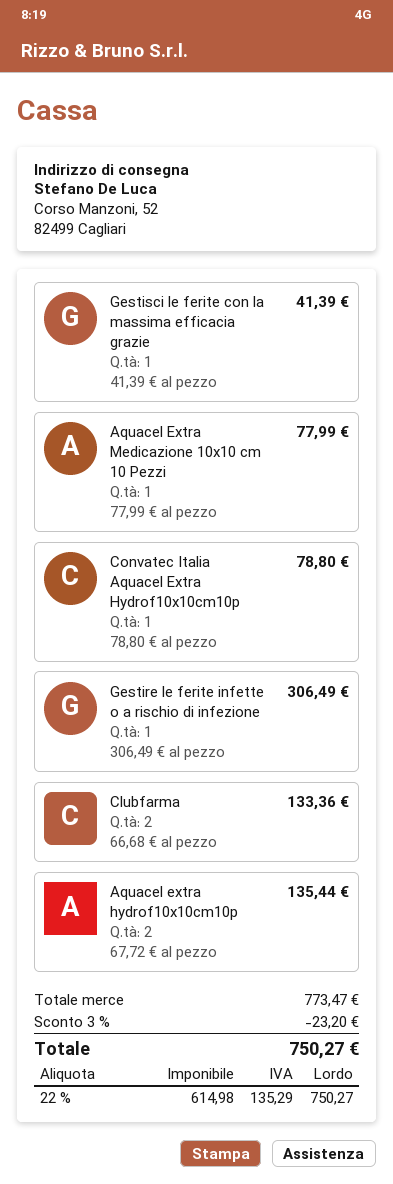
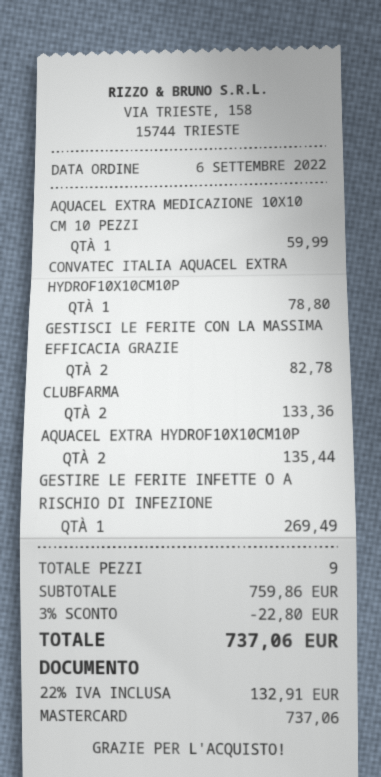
Gestisci le ferite con la massima efficacia grazie: 1 for 41.39 -> 2 for 82.78
Aquacel Extra Medicazione 10x10 cm 10 Pezzi: 1 for 77.99 -> 1 for 59.99
Gestire le ferite infette o a rischio di infezione: 1 for 306.49 -> 1 for 269.49
subtotal: 773.47 -> 759.86
discount: 3% = 23.20 -> 3% = 22.80
tax: 22% = 135.29 -> 22% = 132.91
total: 750.27 -> 737.06

